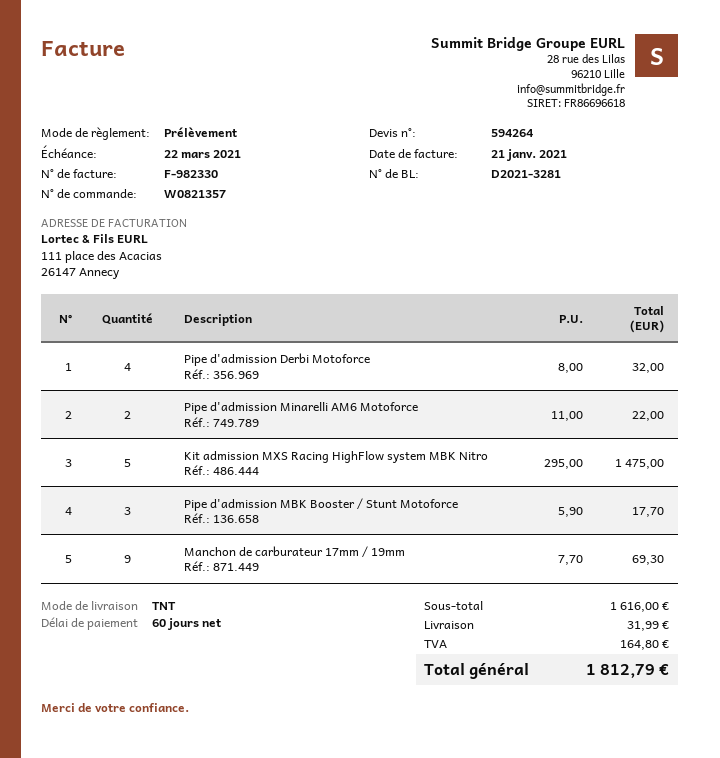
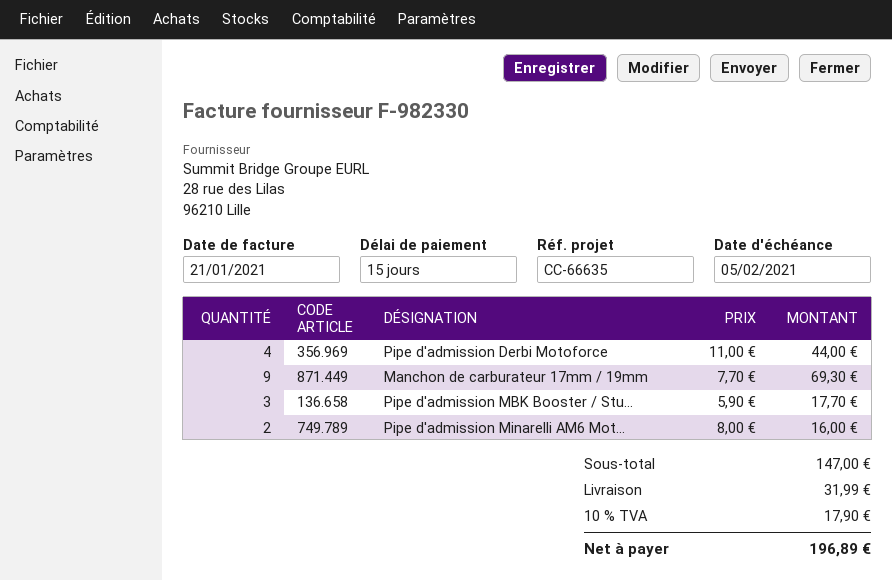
payment terms: 60 days -> 15 days
due date: 2021-03-22 -> 2021-02-05
Pipe d'admission Derbi Motoforce: 4 x 8.00 = 32.00 -> 4 x 11.00 = 44.00
Pipe d'admission Minarelli AM6 Motoforce: 2 x 11.00 = 22.00 -> 2 x 8.00 = 16.00
Kit admission MXS Racing HighFlow system MBK Nitro: 5 x 295.00 = 1475.00 -> none
subtotal: 1616.00 -> 147.00
tax: 164.80 -> 17.90
total: 1812.79 -> 196.89

